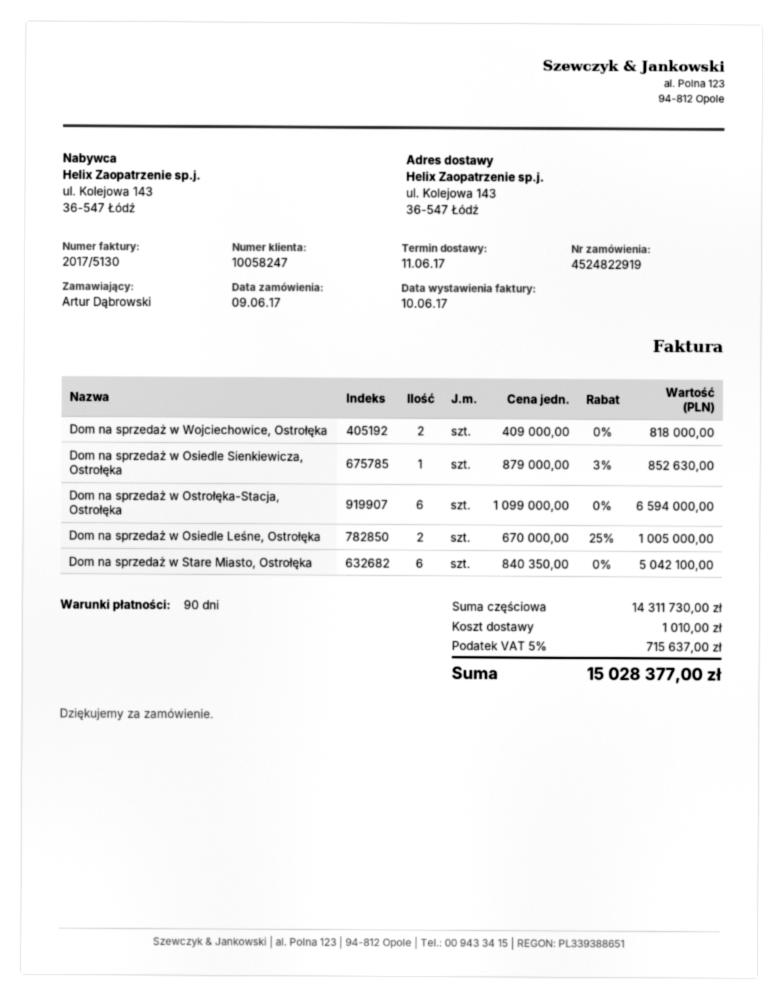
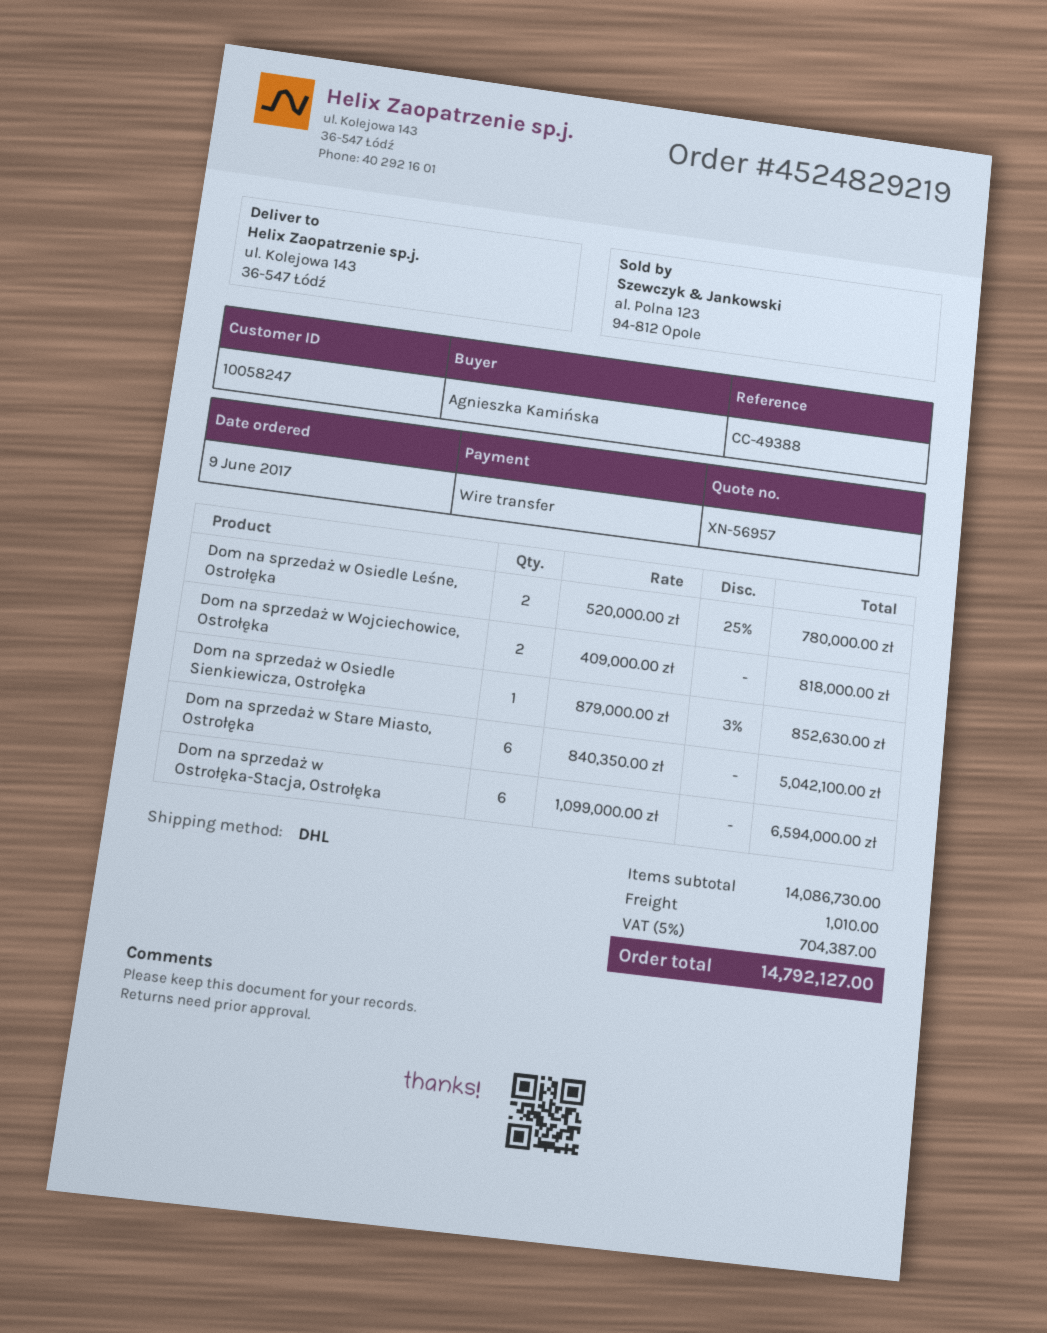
order number: 4524822919 -> 4524829219
ordered by: Artur Dąbrowski -> Agnieszka Kamińska
Dom na sprzedaż w Osiedle Leśne, Ostrołęka: 2 x 670000.00 - 25% = 1005000.00 -> 2 x 520000.00 - 25% = 780000.00
subtotal: 14311730.00 -> 14086730.00
tax: 5% = 715637.00 -> 5% = 704387.00
total: 15028377.00 -> 14792127.00

